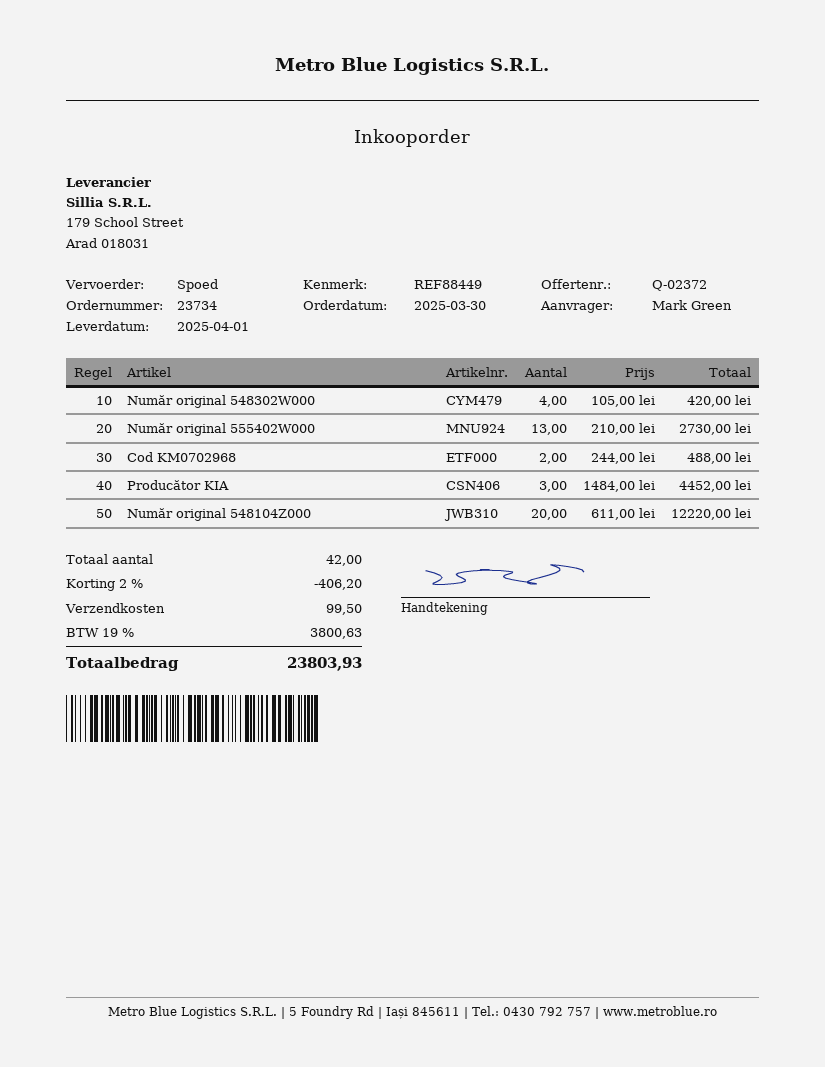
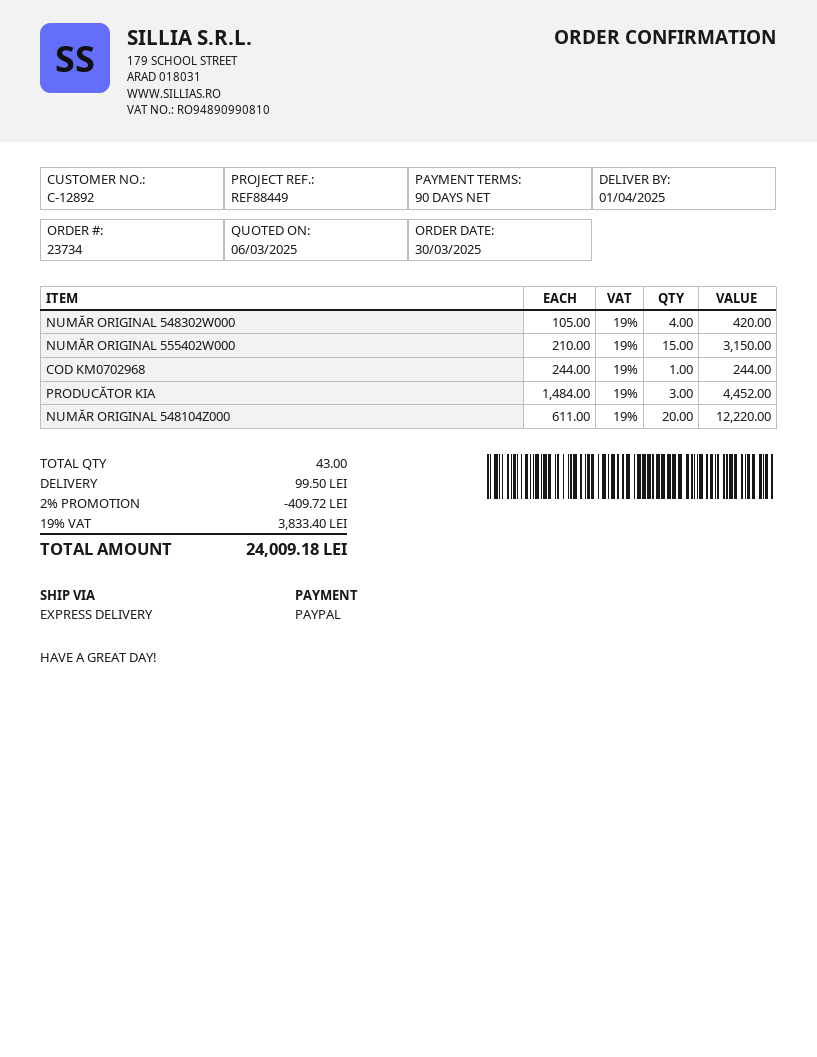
Număr original 555402W000: 13 x 210.00 = 2730.00 -> 15 x 210.00 = 3150.00
Cod KM0702968: 2 x 244.00 = 488.00 -> 1 x 244.00 = 244.00
total quantity: 42 -> 43
discount: 2% = 406.20 -> 2% = 409.72
tax: 19% = 3800.63 -> 19% = 3833.40
total: 23803.93 -> 24009.18

